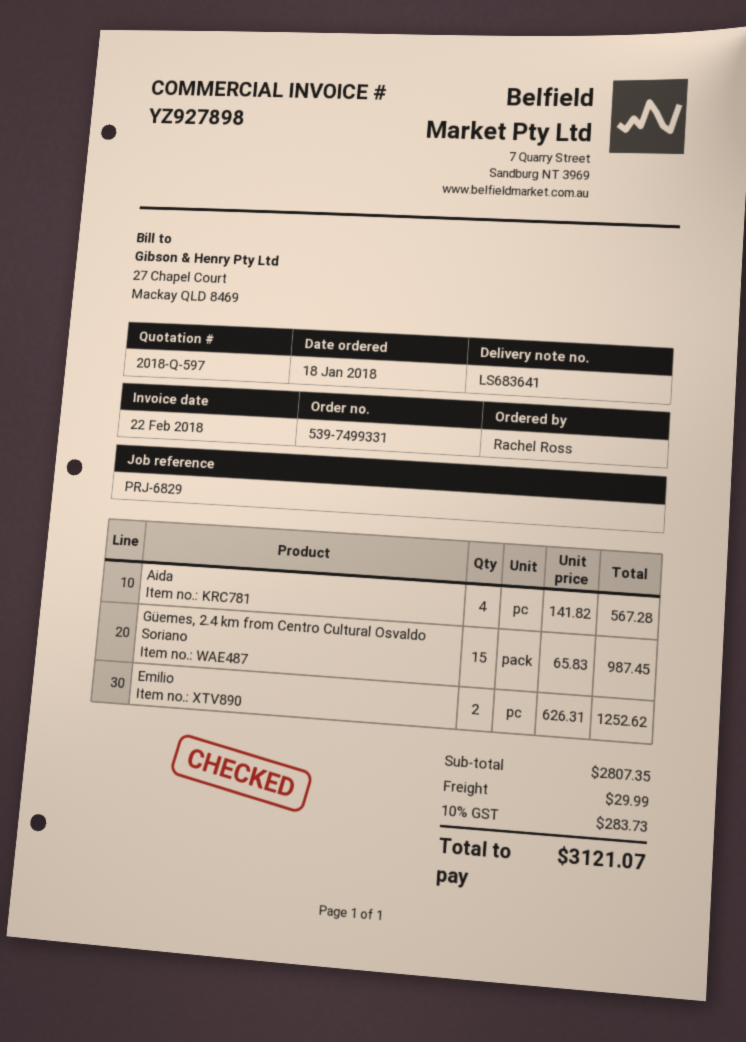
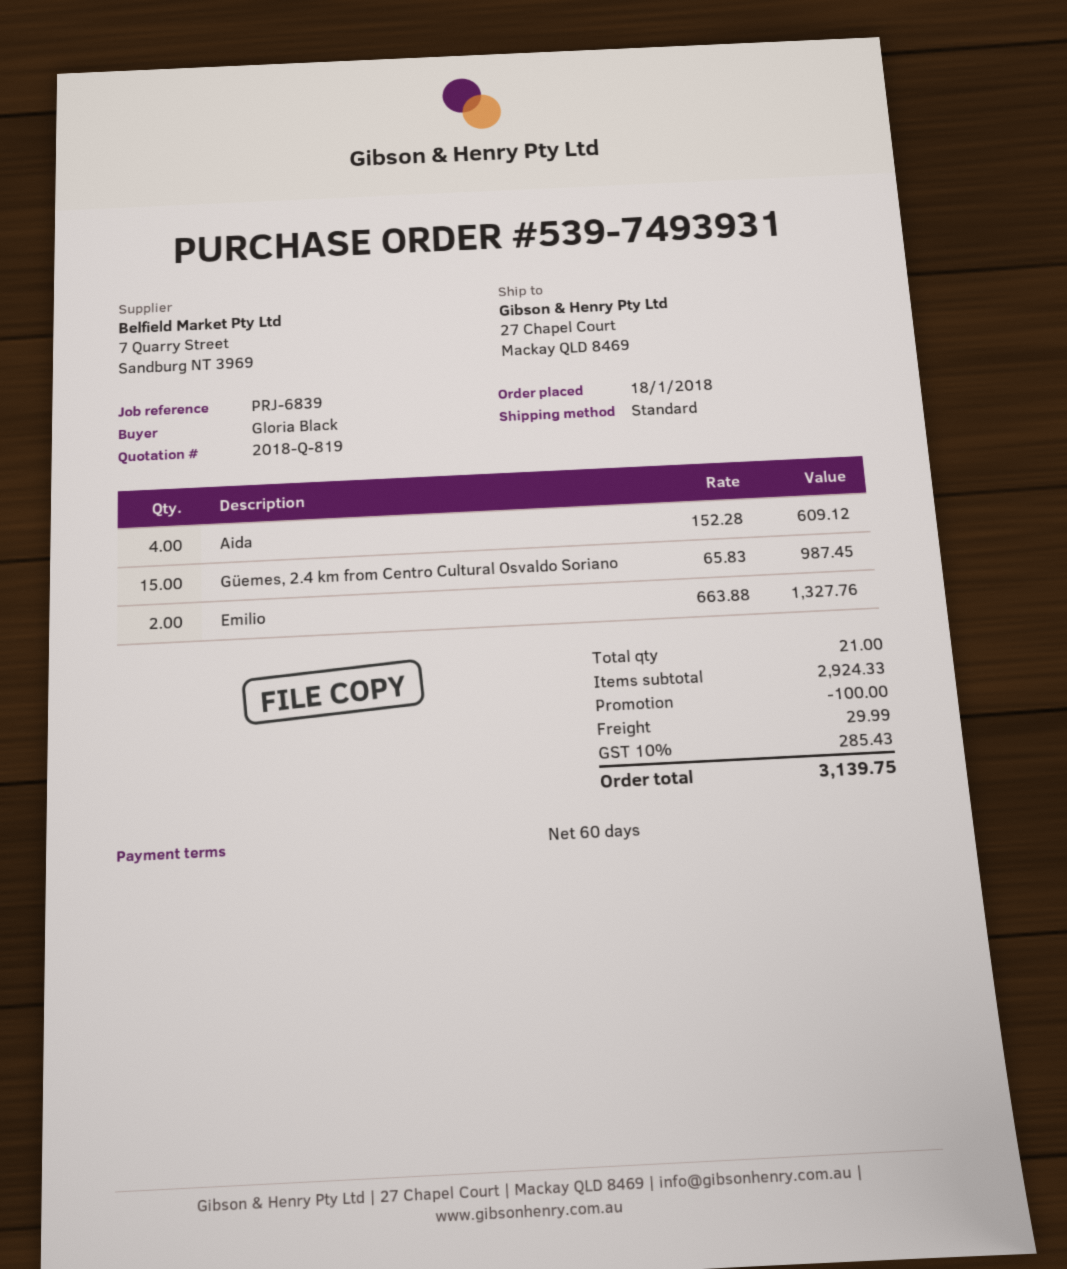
quote number: 2018-Q-597 -> 2018-Q-819
order number: 539-7499331 -> 539-7493931
reference: PRJ-6829 -> PRJ-6839
ordered by: Rachel Ross -> Gloria Black
Aida: 4 x 141.82 = 567.28 -> 4 x 152.28 = 609.12
Emilio: 2 x 626.31 = 1252.62 -> 2 x 663.88 = 1327.76
subtotal: 2807.35 -> 2924.33
discount: none -> 100.00
tax: 10% = 283.73 -> 10% = 285.43
total: 3121.07 -> 3139.75

